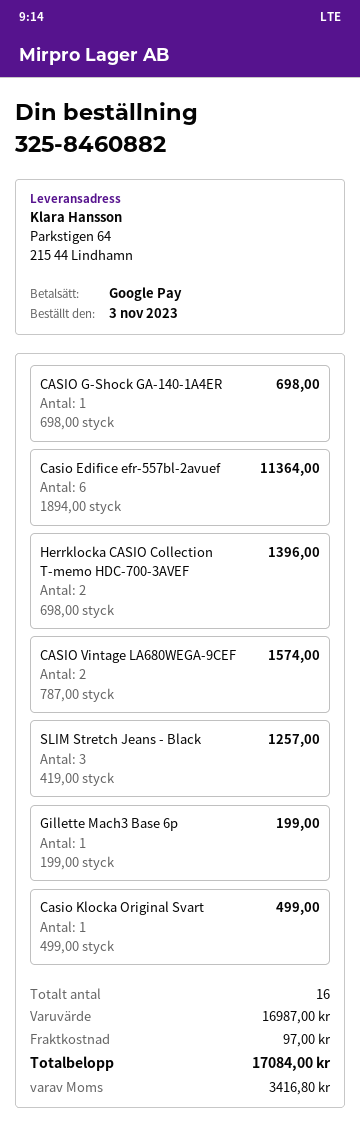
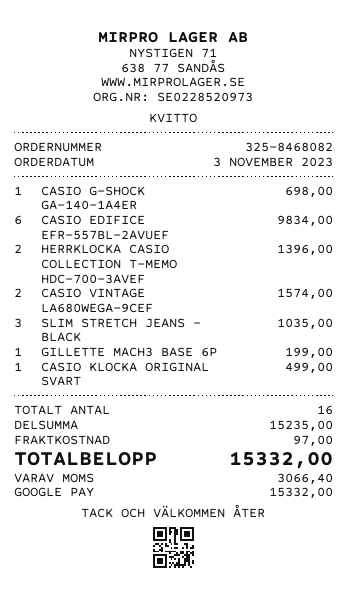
order number: 325-8460882 -> 325-8468082
Casio Edifice efr-557bl-2avuef: 6 for 11364.00 -> 6 for 9834.00
SLIM Stretch Jeans - Black: 3 for 1257.00 -> 3 for 1035.00
subtotal: 16987.00 -> 15235.00
tax: 3416.80 -> 3066.40
total: 17084.00 -> 15332.00

